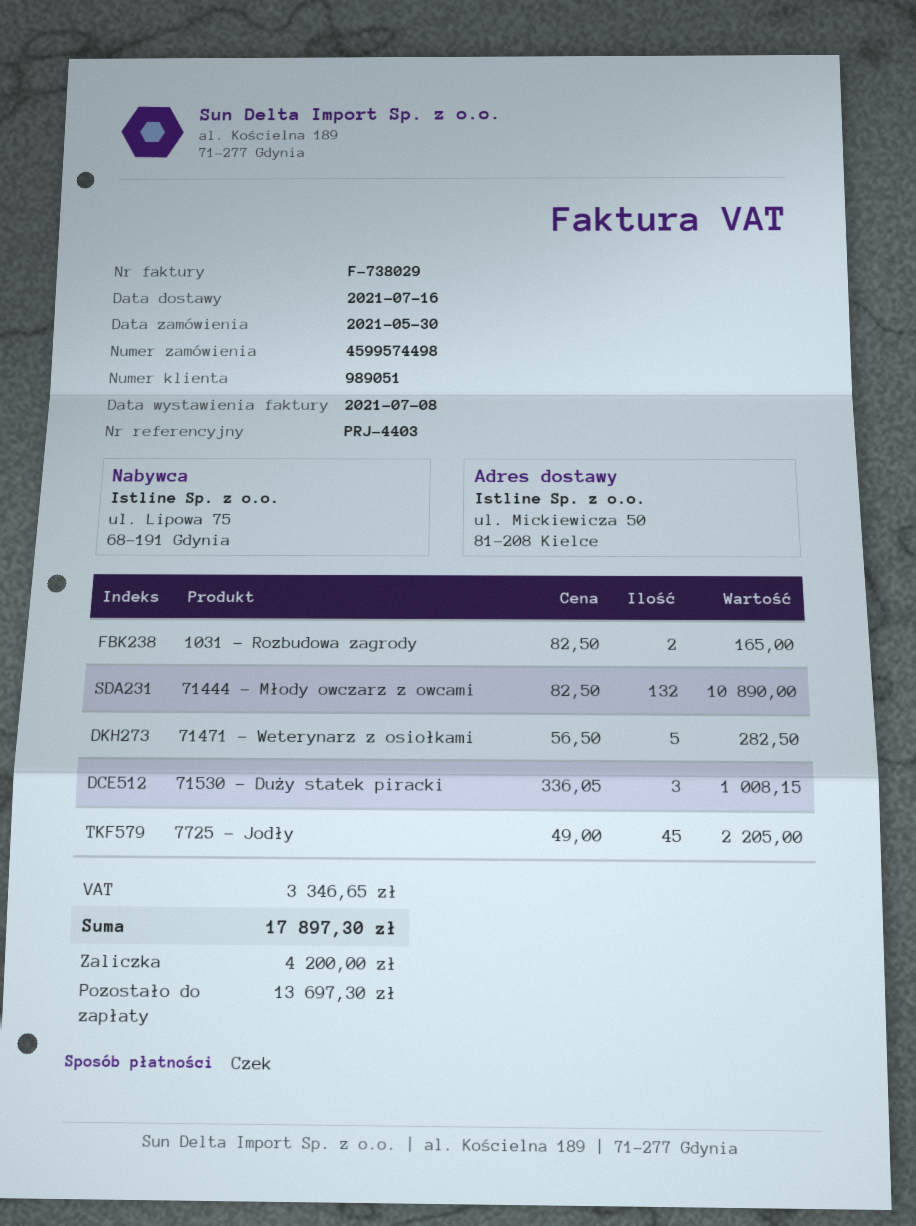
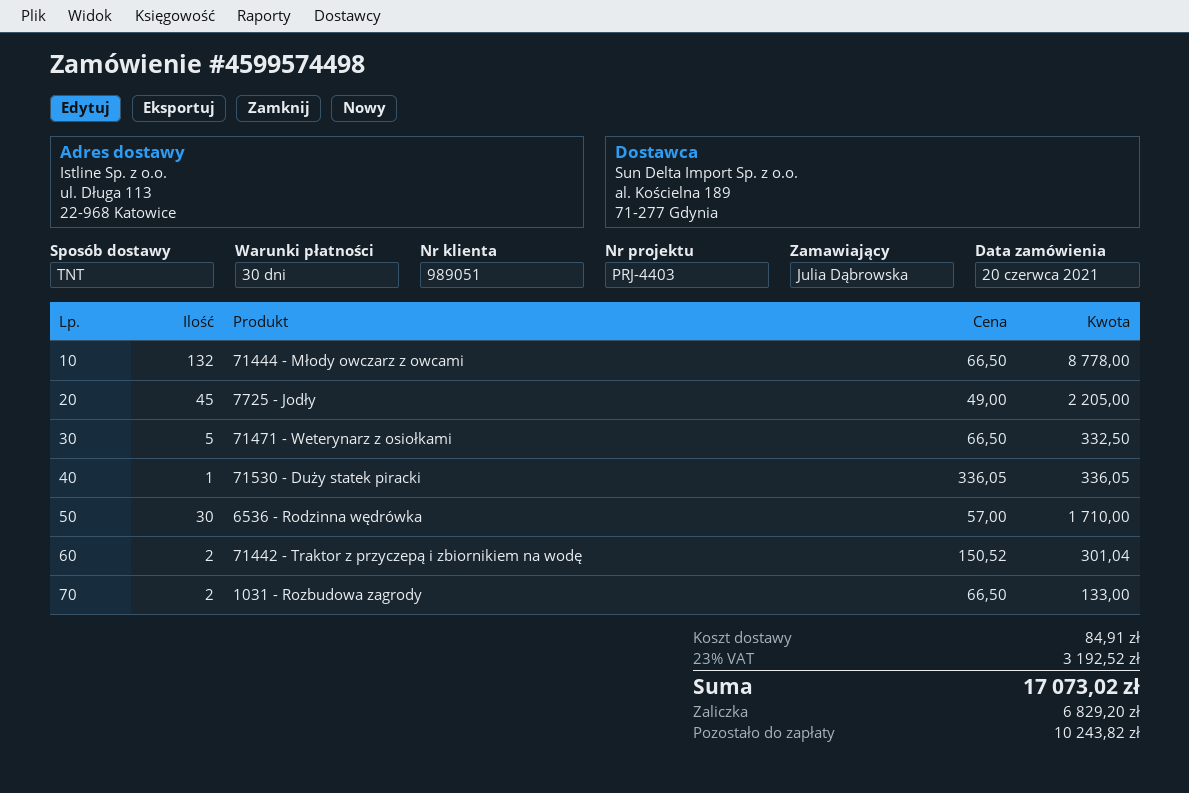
order date: 2021-05-30 -> 2021-06-20
ship to: ul. Mickiewicza 50, 81-208 Kielce -> ul. Długa 113, 22-968 Katowice
1031 - Rozbudowa zagrody: 2 x 82.50 = 165.00 -> 2 x 66.50 = 133.00
71444 - Młody owczarz z owcami: 132 x 82.50 = 10890.00 -> 132 x 66.50 = 8778.00
71471 - Weterynarz z osiołkami: 5 x 56.50 = 282.50 -> 5 x 66.50 = 332.50
71530 - Duży statek piracki: 3 x 336.05 = 1008.15 -> 1 x 336.05 = 336.05
6536 - Rodzinna wędrówka: none -> 30 x 57.00 = 1710.00
71442 - Traktor z przyczepą i zbiornikiem na wodę: none -> 2 x 150.52 = 301.04
shipping: none -> 84.91
tax: 3346.65 -> 3192.52
total: 17897.30 -> 17073.02
deposit: 4200.00 -> 6829.20
balance: 13697.30 -> 10243.82

